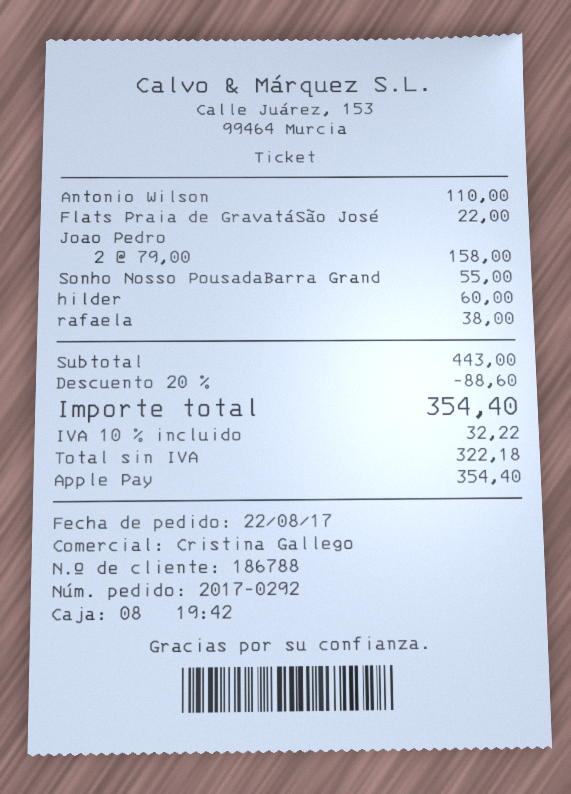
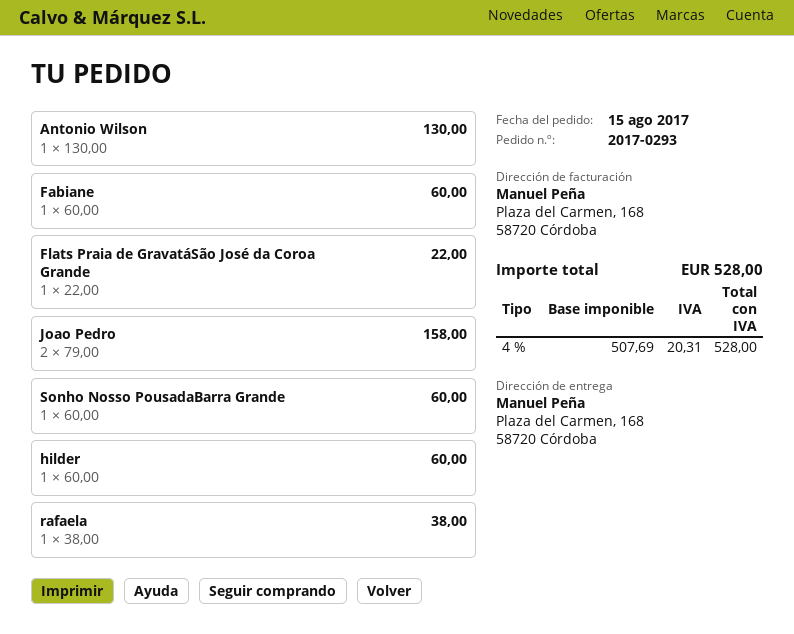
order number: 2017-0292 -> 2017-0293
order date: 2017-08-22 -> 2017-08-15
Antonio Wilson: 1 x 110.00 = 110.00 -> 1 x 130.00 = 130.00
Sonho Nosso PousadaBarra Grand: 1 x 55.00 = 55.00 -> 1 x 60.00 = 60.00
Fabiane: none -> 1 x 60.00 = 60.00
discount: 20% = 88.60 -> none
net: 322.18 -> 507.69
tax: 10% = 32.22 -> 4% = 20.31
total: 354.40 -> 528.00

